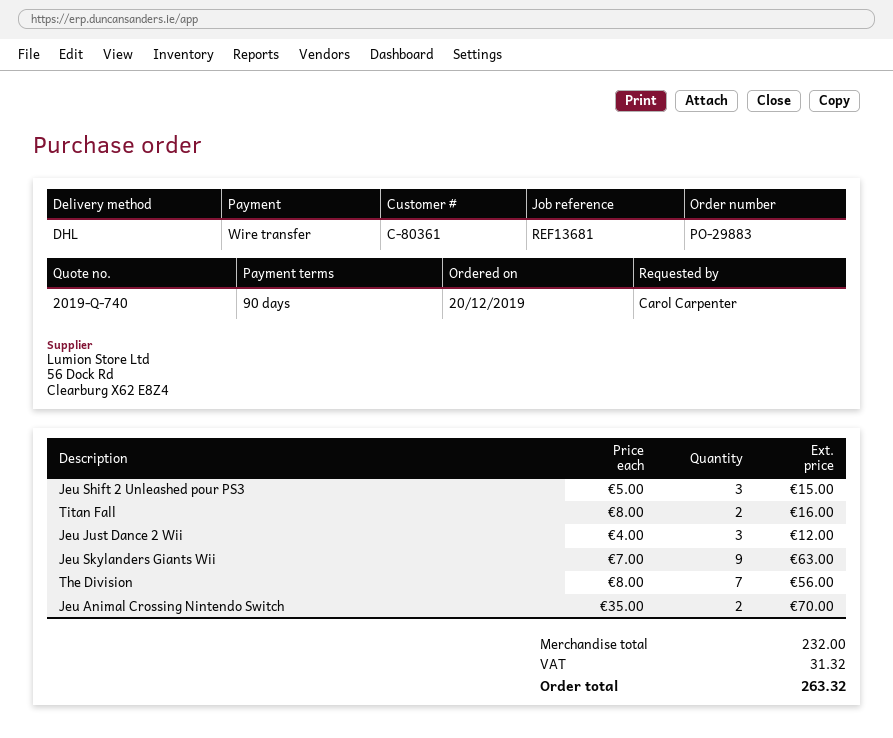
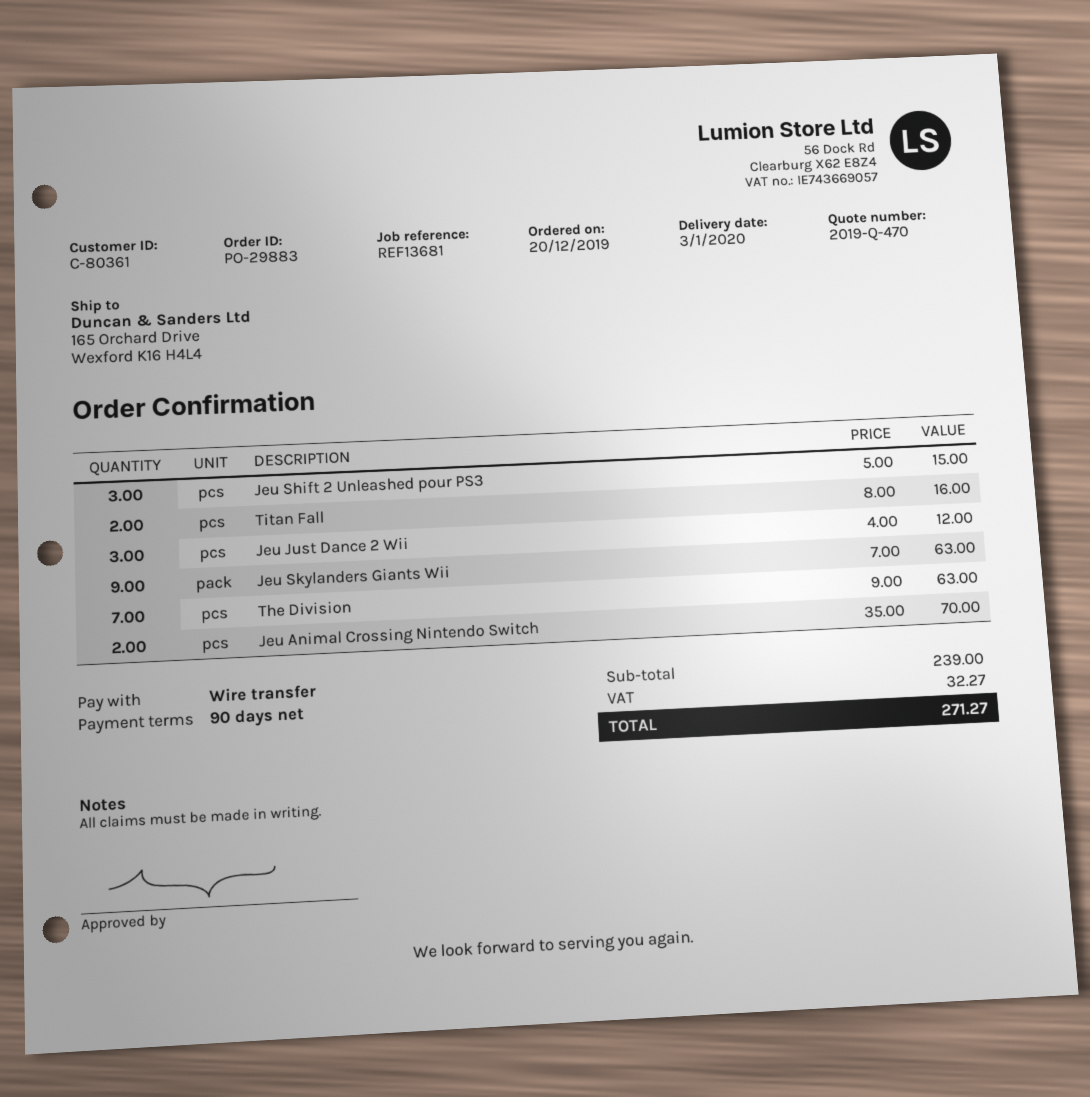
quote number: 2019-Q-740 -> 2019-Q-470
The Division: 7 x 8.00 = 56.00 -> 7 x 9.00 = 63.00
subtotal: 232.00 -> 239.00
tax: 31.32 -> 32.27
total: 263.32 -> 271.27

